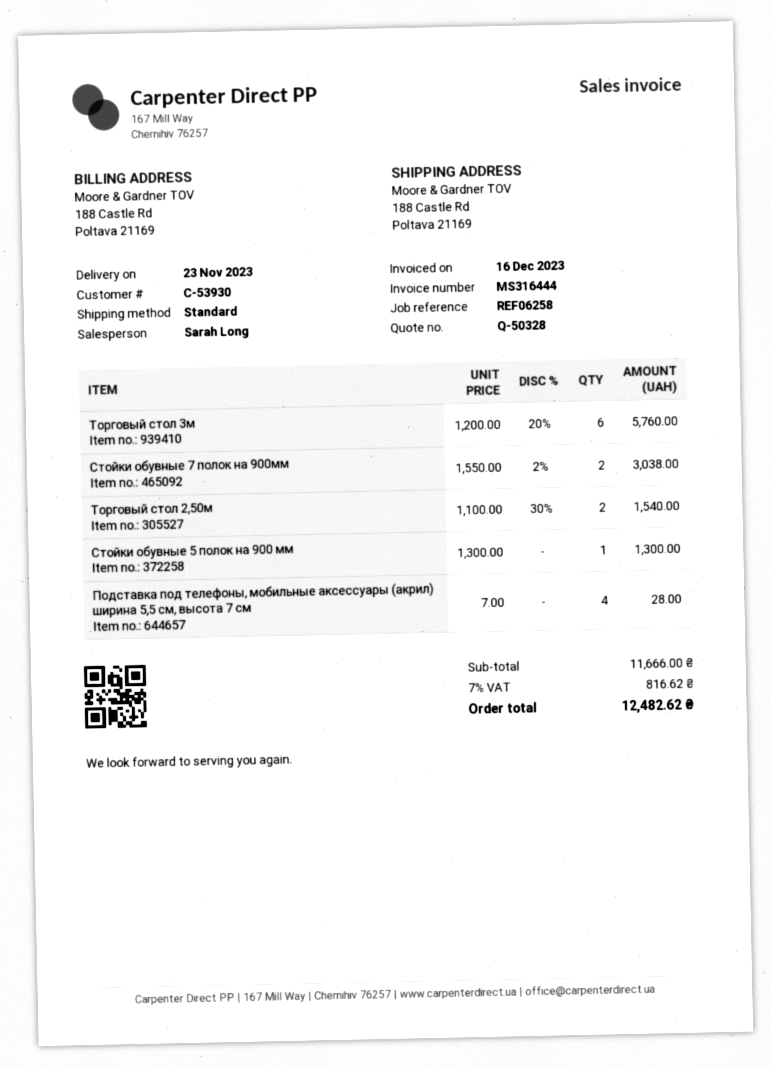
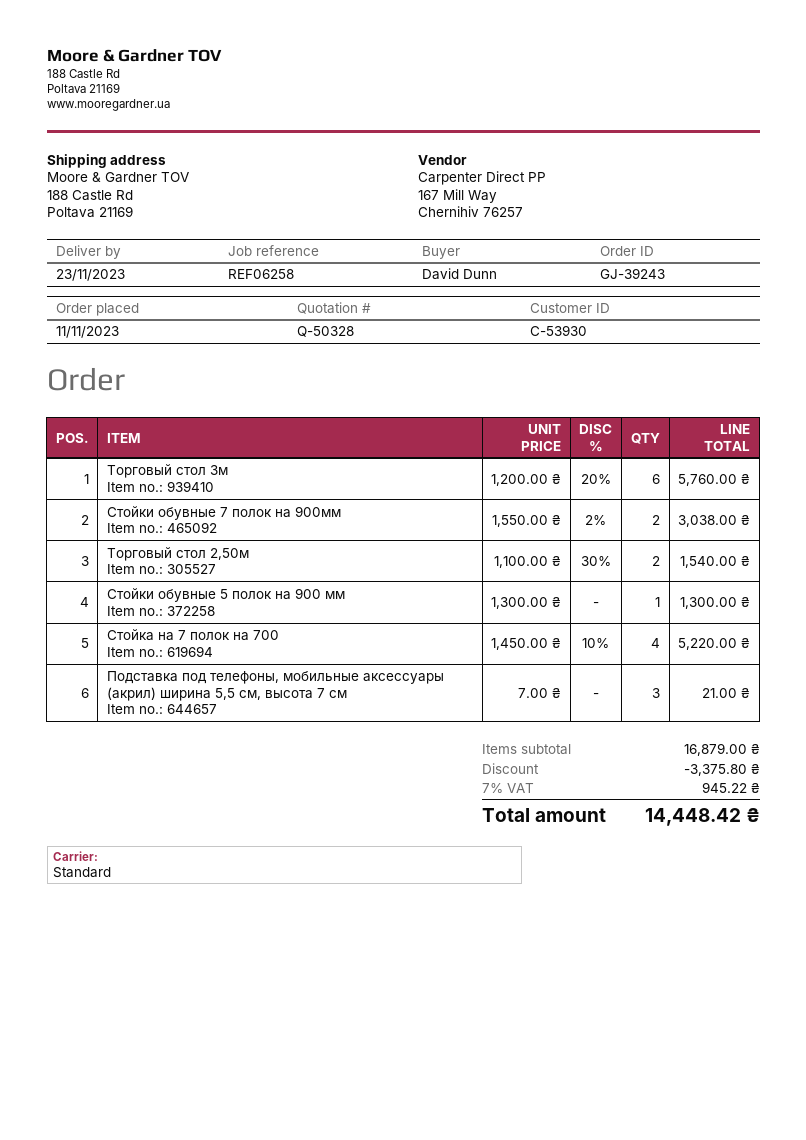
Подставка под телефоны, мобильные аксессуары (акрил) ширина 5,5 см, высота 7 см: 4 x 7.00 = 28.00 -> 3 x 7.00 = 21.00
Стойка на 7 полок на 700: none -> 4 x 1450.00 - 10% = 5220.00
subtotal: 11666.00 -> 16879.00
discount: none -> 3375.80
tax: 7% = 816.62 -> 7% = 945.22
total: 12482.62 -> 14448.42

